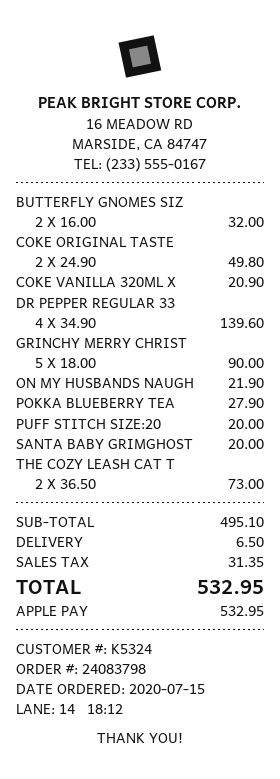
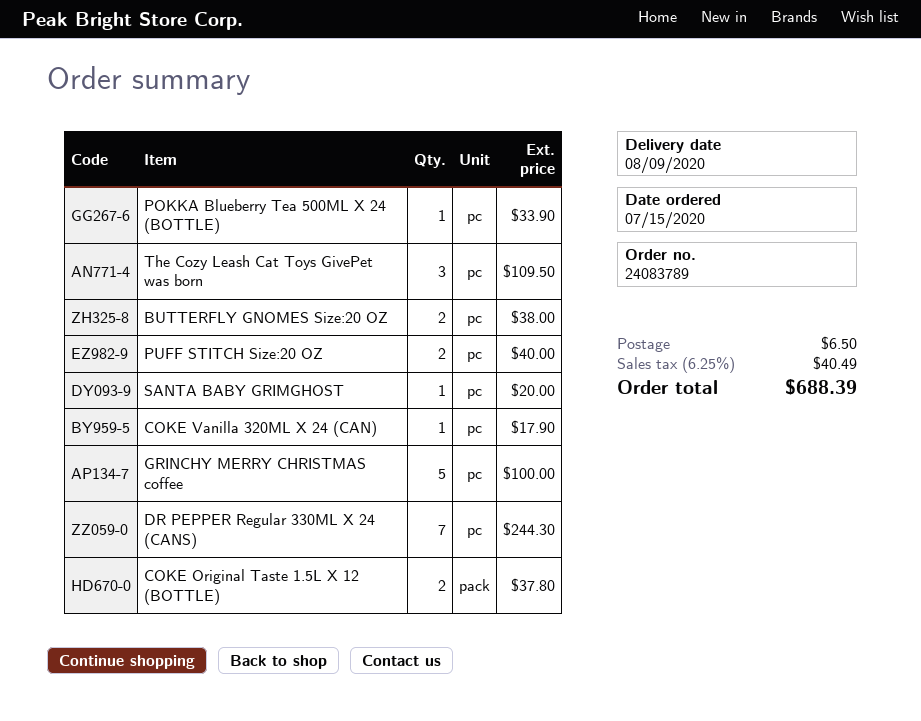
order number: 24083798 -> 24083789
BUTTERFLY GNOMES SIZ: 2 for 32.00 -> 2 for 38.00
COKE ORIGINAL TASTE: 2 for 49.80 -> 2 for 37.80
COKE VANILLA 320ML X: 1 for 20.90 -> 1 for 17.90
DR PEPPER REGULAR 33: 4 for 139.60 -> 7 for 244.30
GRINCHY MERRY CHRIST: 5 for 90.00 -> 5 for 100.00
ON MY HUSBANDS NAUGH: 1 for 21.90 -> none
POKKA BLUEBERRY TEA: 1 for 27.90 -> 1 for 33.90
PUFF STITCH SIZE:20: 1 for 20.00 -> 2 for 40.00
THE COZY LEASH CAT T: 2 for 73.00 -> 3 for 109.50
tax: 31.35 -> 40.49
total: 532.95 -> 688.39

